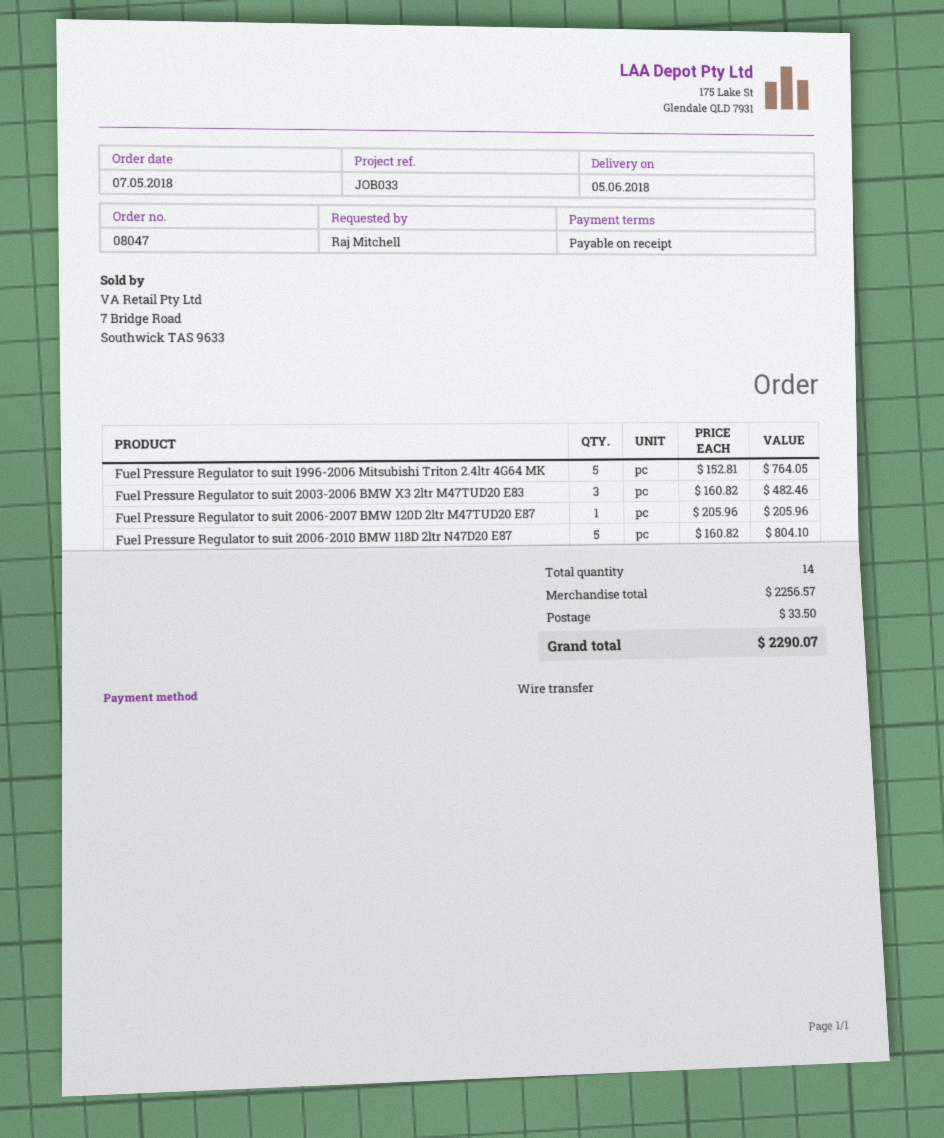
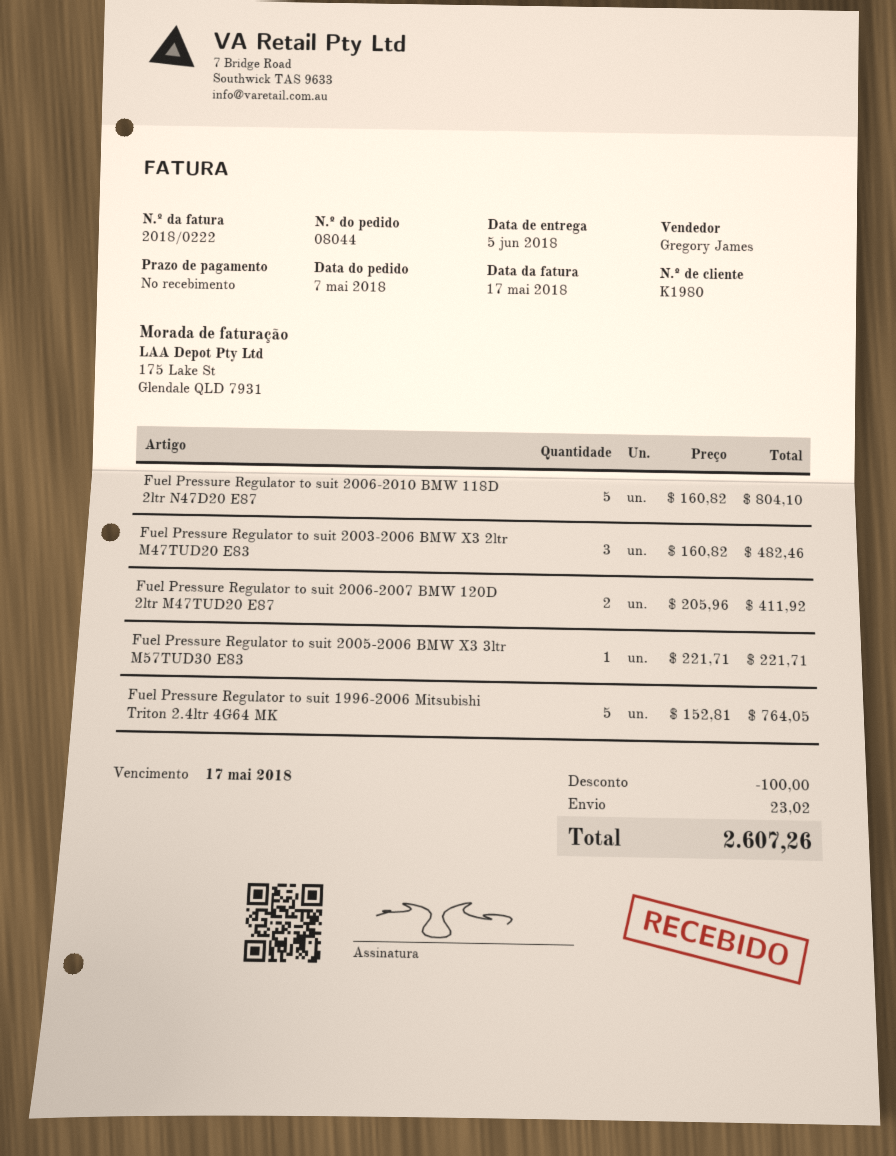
order number: 08047 -> 08044
Fuel Pressure Regulator to suit 2006-2007 BMW 120D 2ltr M47TUD20 E87: 1 x 205.96 = 205.96 -> 2 x 205.96 = 411.92
Fuel Pressure Regulator to suit 2005-2006 BMW X3 3ltr M57TUD30 E83: none -> 1 x 221.71 = 221.71
discount: none -> 100.00
shipping: 33.50 -> 23.02
total: 2290.07 -> 2607.26

